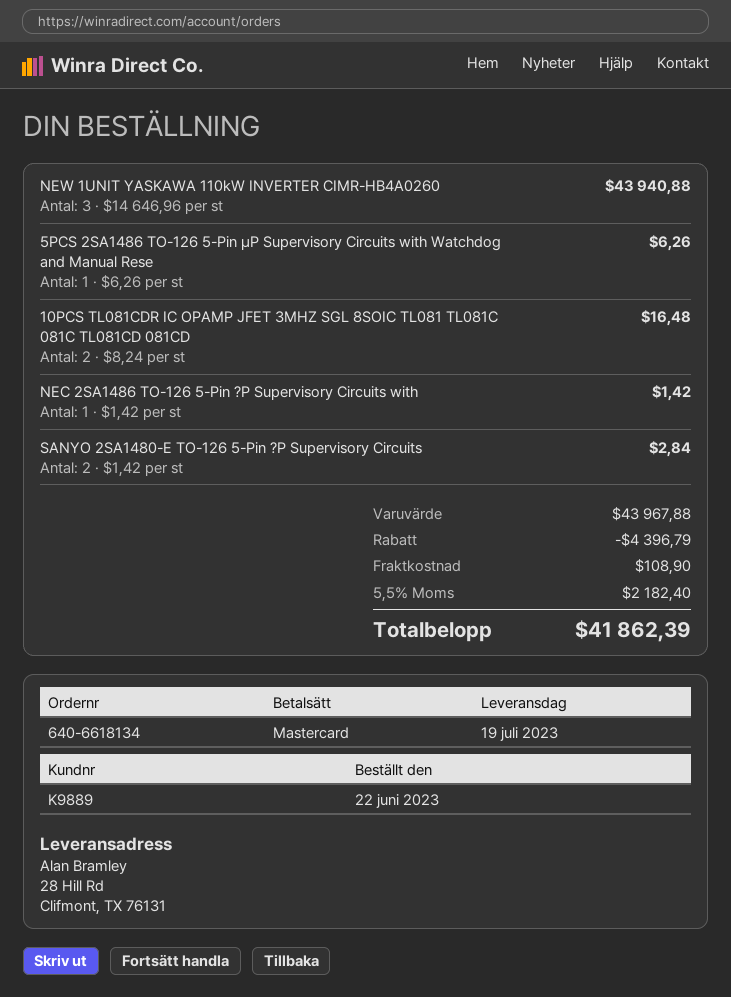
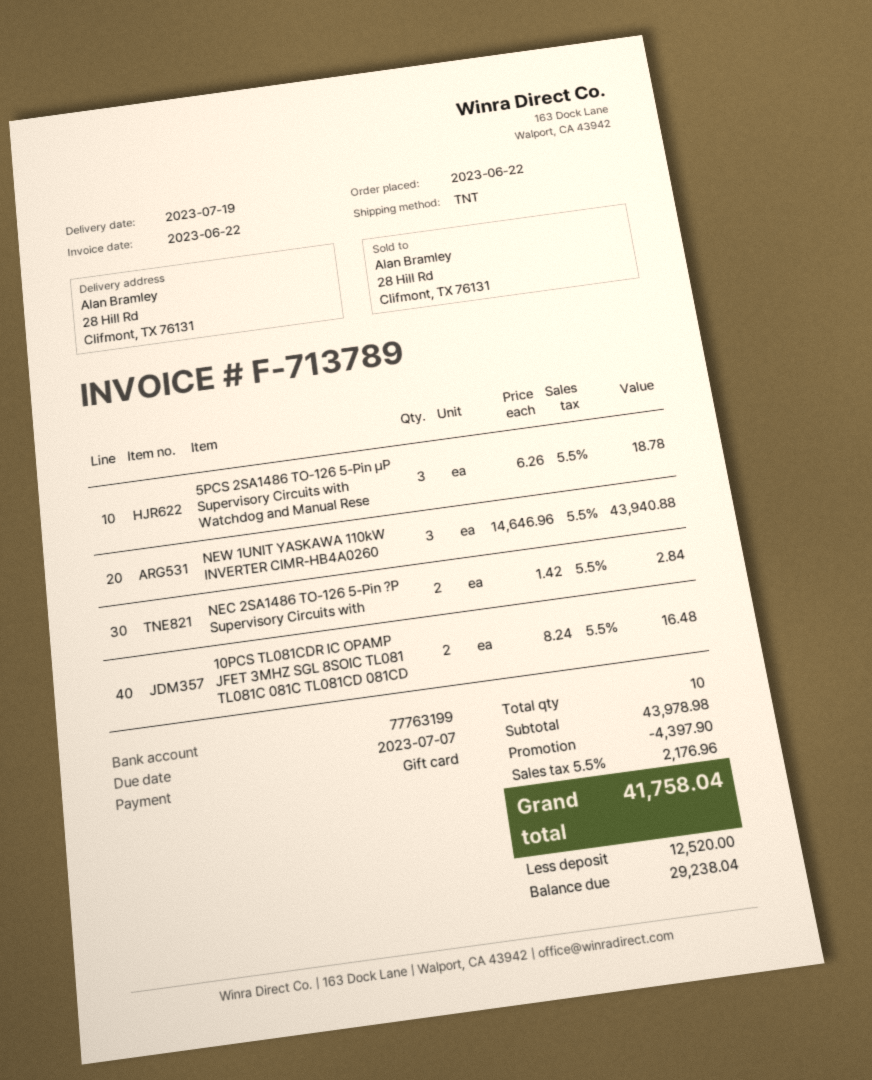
payment method: Mastercard -> gift card
5PCS 2SA1486 TO-126 5-Pin µP Supervisory Circuits with Watchdog and Manual Rese: 1 x 6.26 = 6.26 -> 3 x 6.26 = 18.78
NEC 2SA1486 TO-126 5-Pin ?P Supervisory Circuits with: 1 x 1.42 = 1.42 -> 2 x 1.42 = 2.84
SANYO 2SA1480-E TO-126 5-Pin ?P Supervisory Circuits: 2 x 1.42 = 2.84 -> none
subtotal: 43967.88 -> 43978.98
discount: 4396.79 -> 4397.90
shipping: 108.90 -> none
tax: 5.5% = 2182.40 -> 5.5% = 2176.96
total: 41862.39 -> 41758.04

